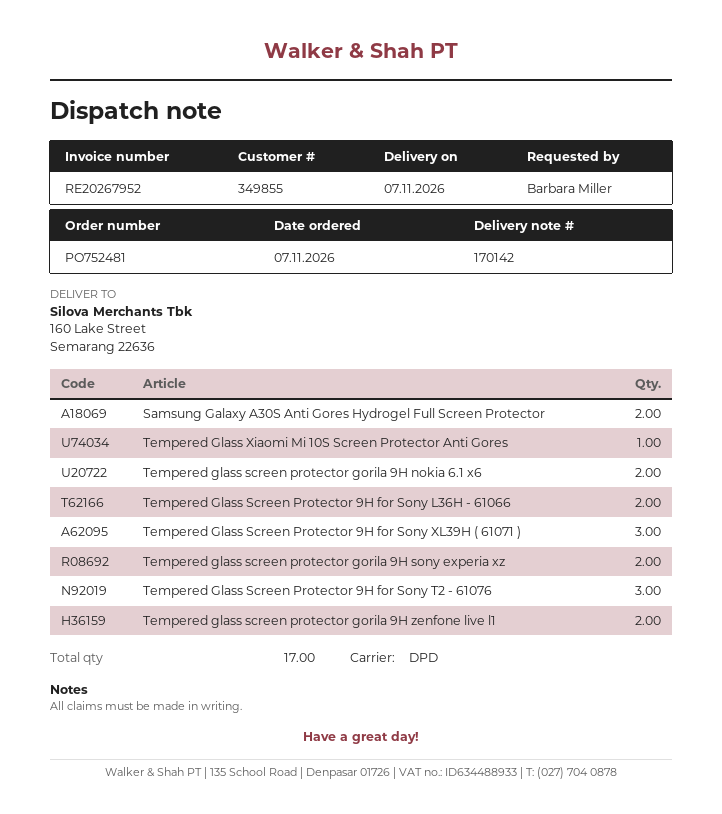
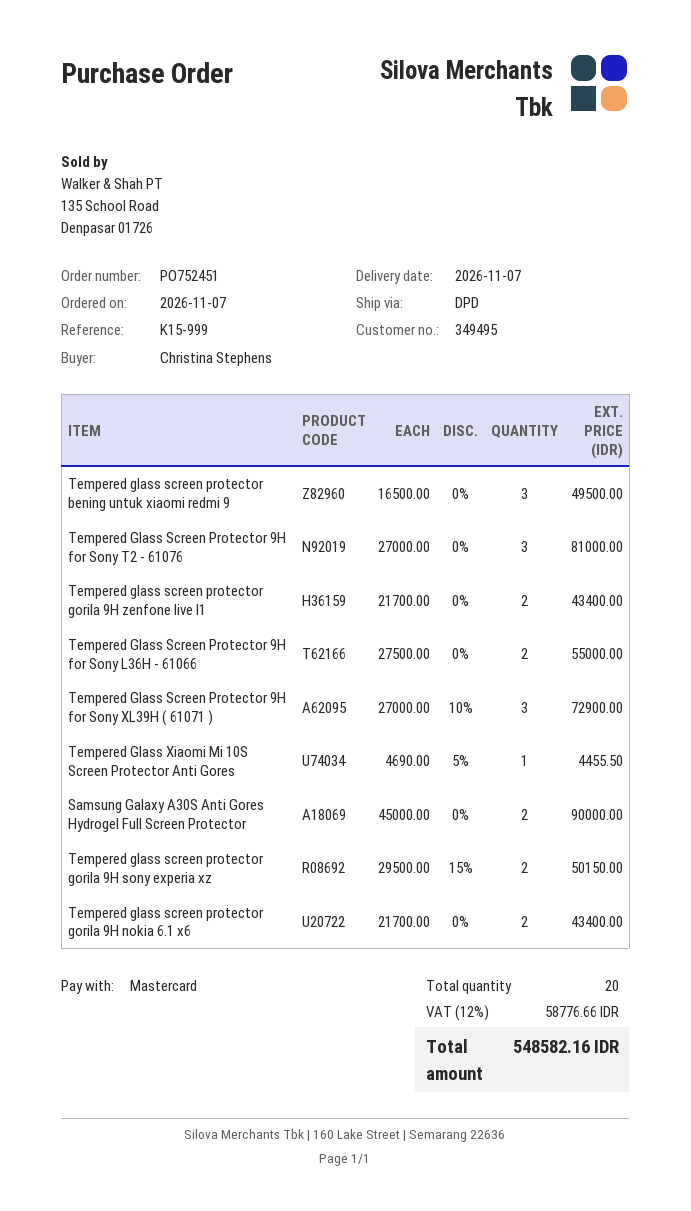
order number: PO752481 -> PO752451
customer number: 349855 -> 349495
ordered by: Barbara Miller -> Christina Stephens
Tempered glass screen protector bening untuk xiaomi redmi 9: none -> 3
total quantity: 17 -> 20

